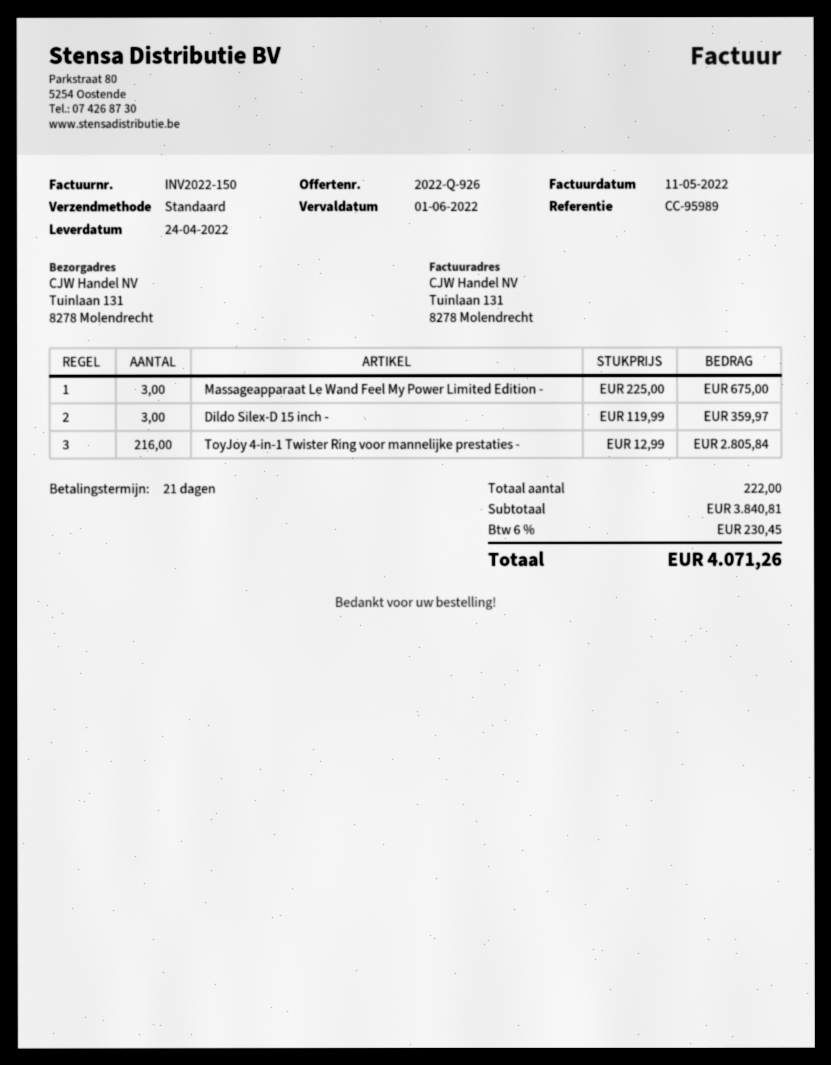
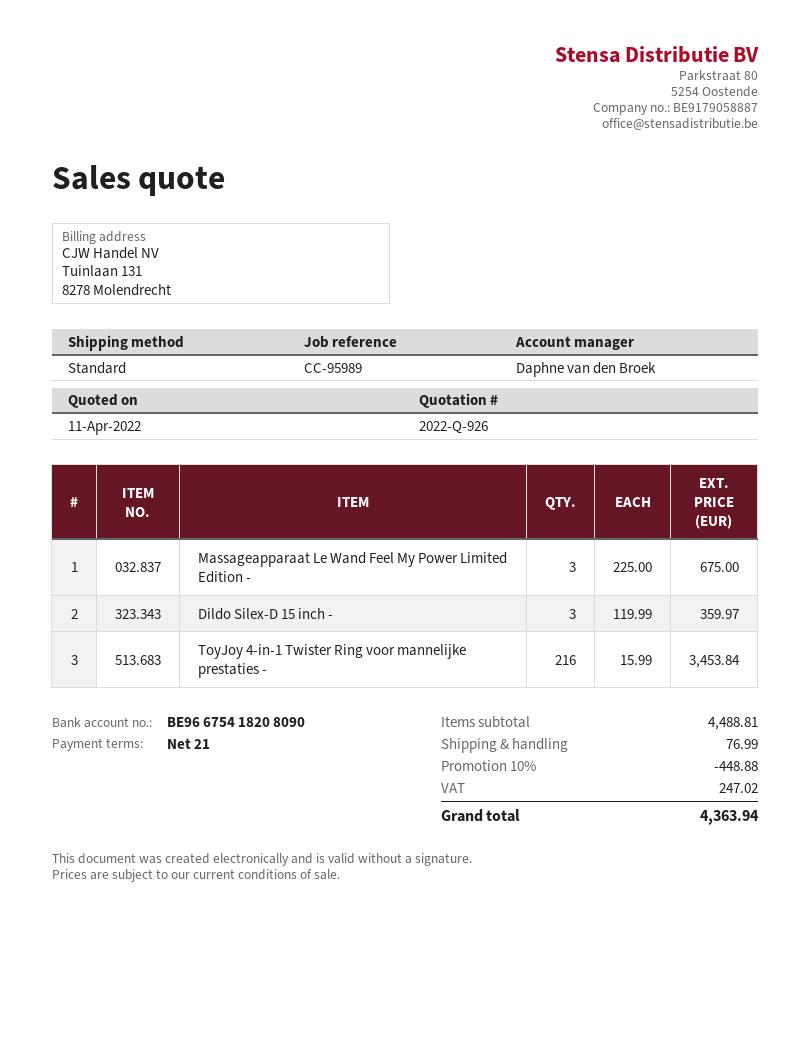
ToyJoy 4-in-1 Twister Ring voor mannelijke prestaties -: 216 x 12.99 = 2805.84 -> 216 x 15.99 = 3453.84
subtotal: 3840.81 -> 4488.81
discount: none -> 10% = 448.88
shipping: none -> 76.99
tax: 230.45 -> 247.02
total: 4071.26 -> 4363.94

